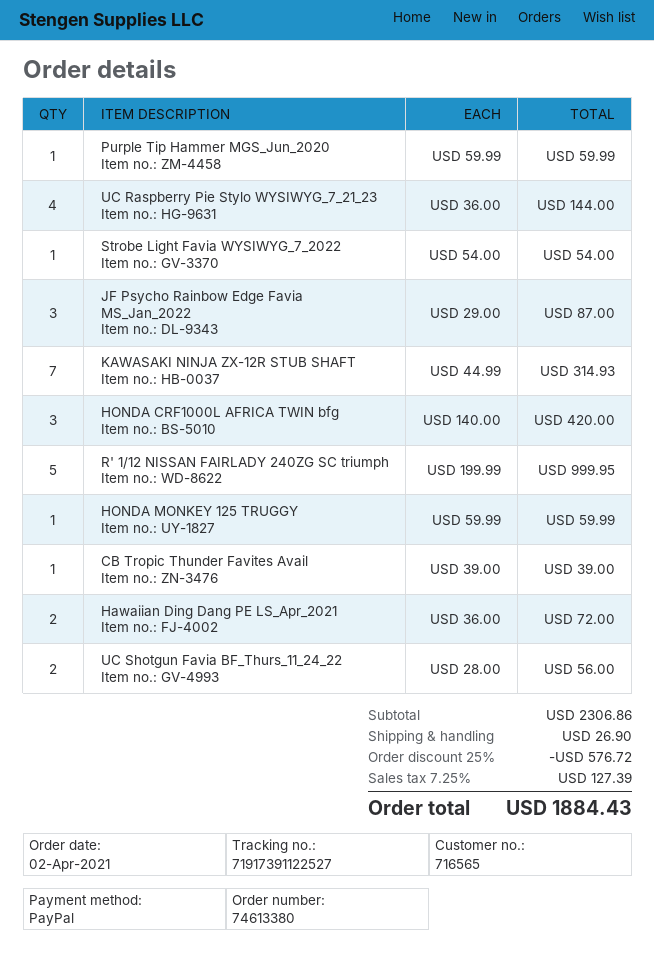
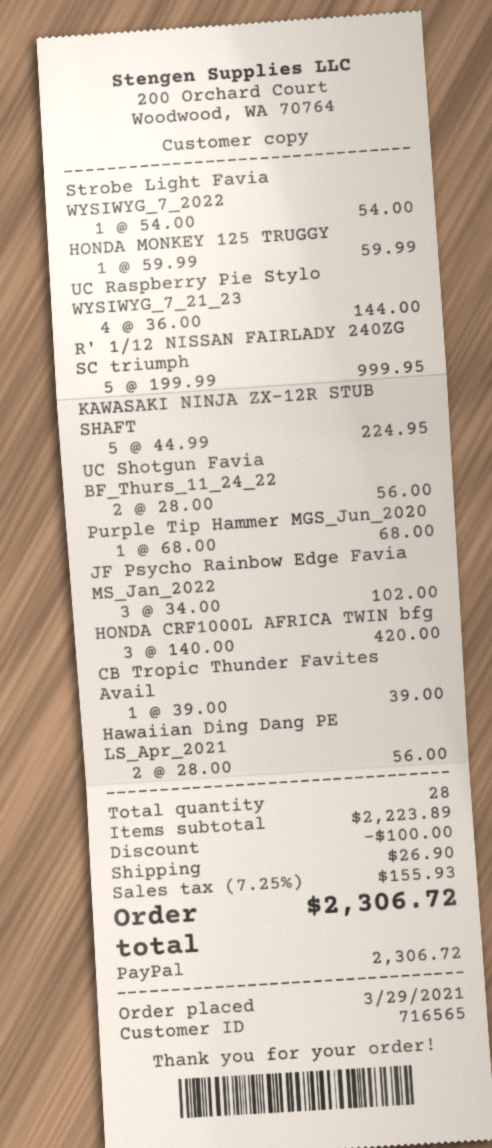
order date: 2021-04-02 -> 2021-03-29
Purple Tip Hammer MGS_Jun_2020: 1 x 59.99 = 59.99 -> 1 x 68.00 = 68.00
JF Psycho Rainbow Edge Favia MS_Jan_2022: 3 x 29.00 = 87.00 -> 3 x 34.00 = 102.00
KAWASAKI NINJA ZX-12R STUB SHAFT: 7 x 44.99 = 314.93 -> 5 x 44.99 = 224.95
Hawaiian Ding Dang PE LS_Apr_2021: 2 x 36.00 = 72.00 -> 2 x 28.00 = 56.00
subtotal: 2306.86 -> 2223.89
discount: 576.72 -> 100.00
tax: 7.25% = 127.39 -> 7.25% = 155.93
total: 1884.43 -> 2306.72

